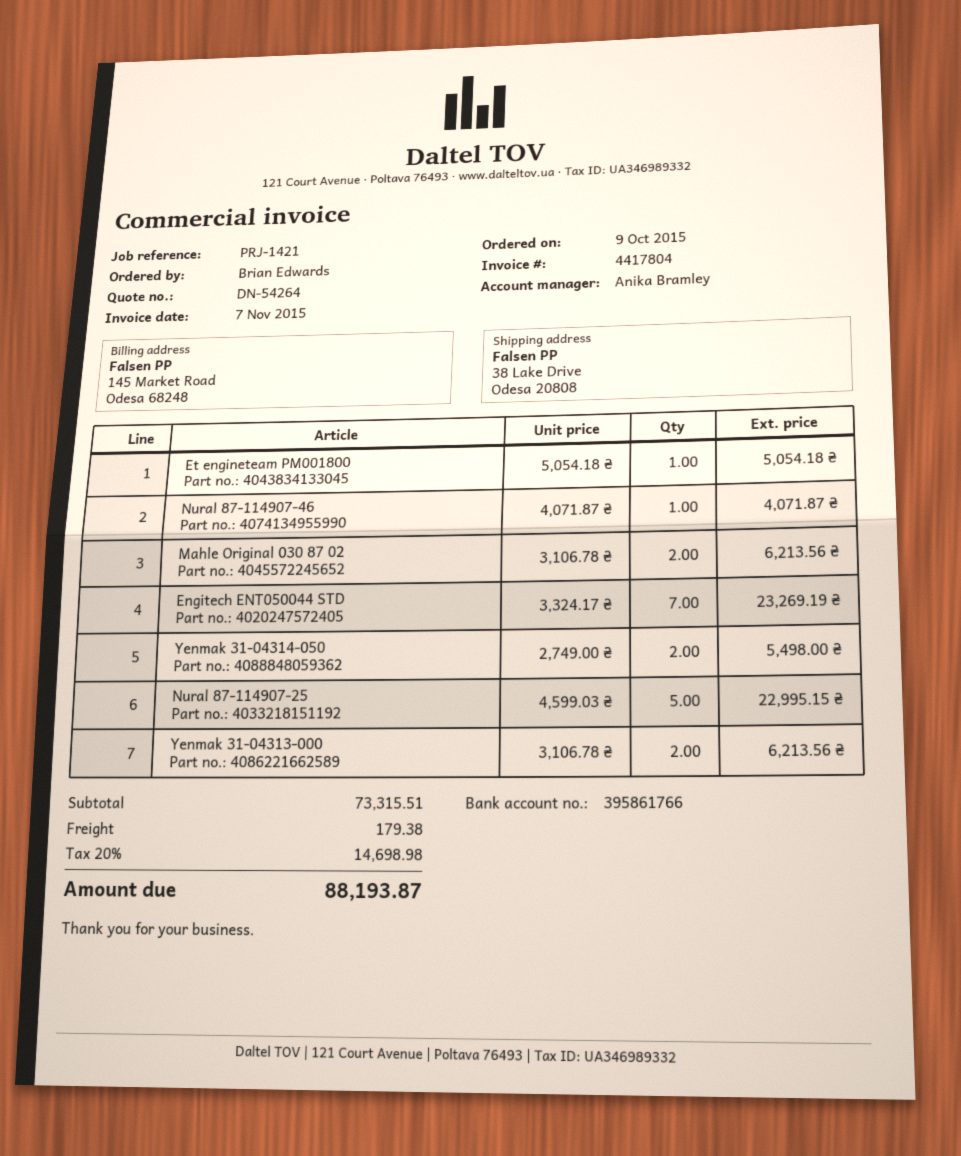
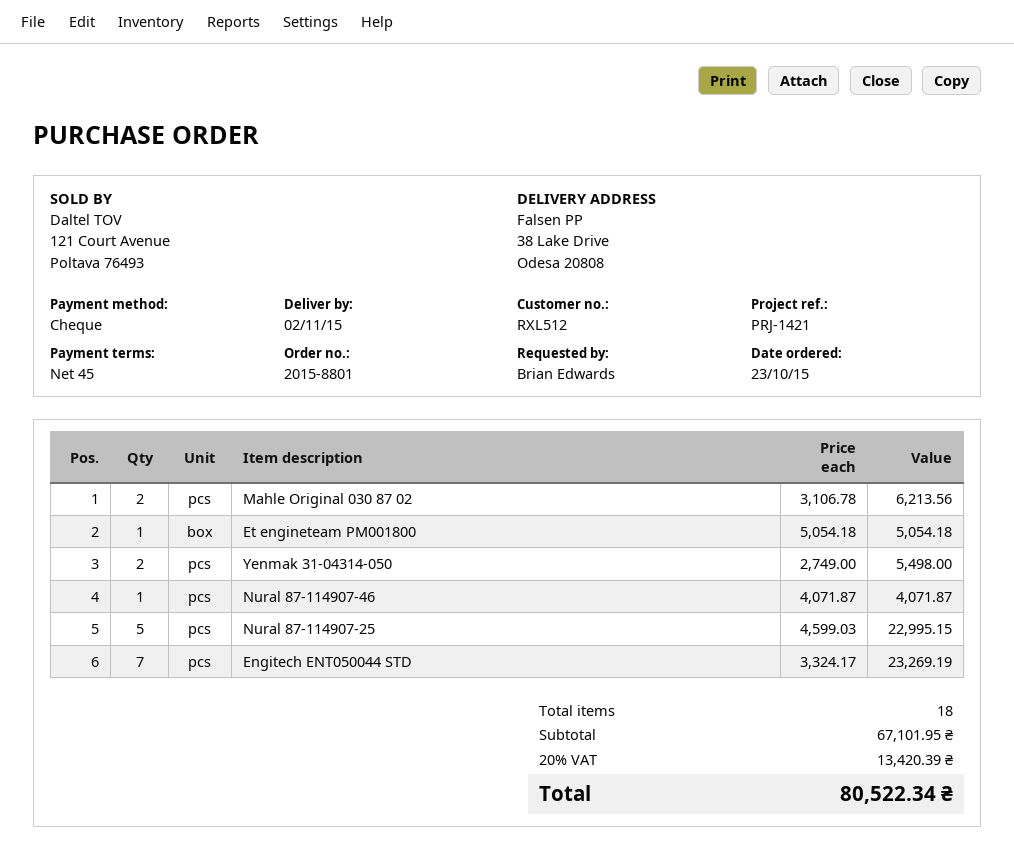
order date: 2015-10-09 -> 2015-10-23
Yenmak 31-04313-000: 2 x 3106.78 = 6213.56 -> none
subtotal: 73315.51 -> 67101.95
shipping: 179.38 -> none
tax: 20% = 14698.98 -> 20% = 13420.39
total: 88193.87 -> 80522.34

